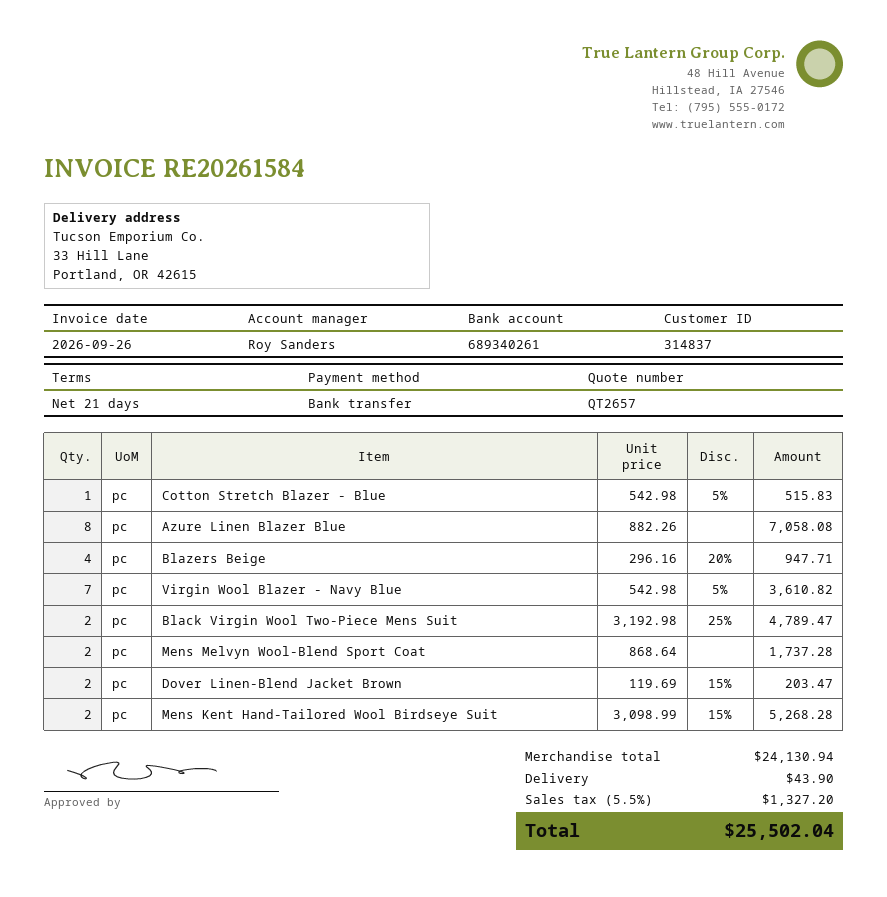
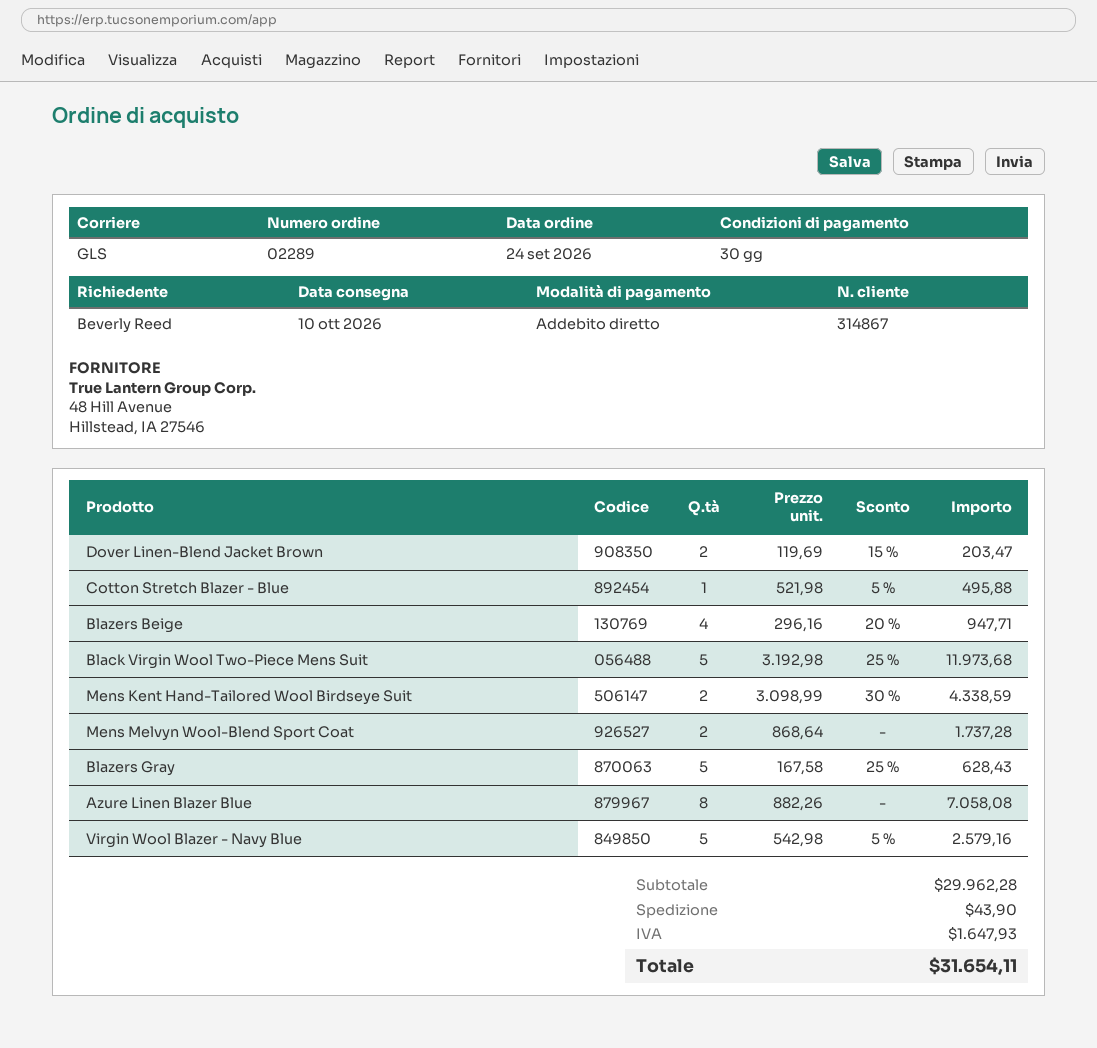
payment terms: 21 days -> 30 days
customer number: 314837 -> 314867
payment method: bank transfer -> direct debit
Cotton Stretch Blazer - Blue: 1 x 542.98 - 5% = 515.83 -> 1 x 521.98 - 5% = 495.88
Virgin Wool Blazer - Navy Blue: 7 x 542.98 - 5% = 3610.82 -> 5 x 542.98 - 5% = 2579.16
Black Virgin Wool Two-Piece Mens Suit: 2 x 3192.98 - 25% = 4789.47 -> 5 x 3192.98 - 25% = 11973.68
Mens Kent Hand-Tailored Wool Birdseye Suit: 2 x 3098.99 - 15% = 5268.28 -> 2 x 3098.99 - 30% = 4338.59
Blazers Gray: none -> 5 x 167.58 - 25% = 628.43
subtotal: 24130.94 -> 29962.28
tax: 1327.20 -> 1647.93
total: 25502.04 -> 31654.11

